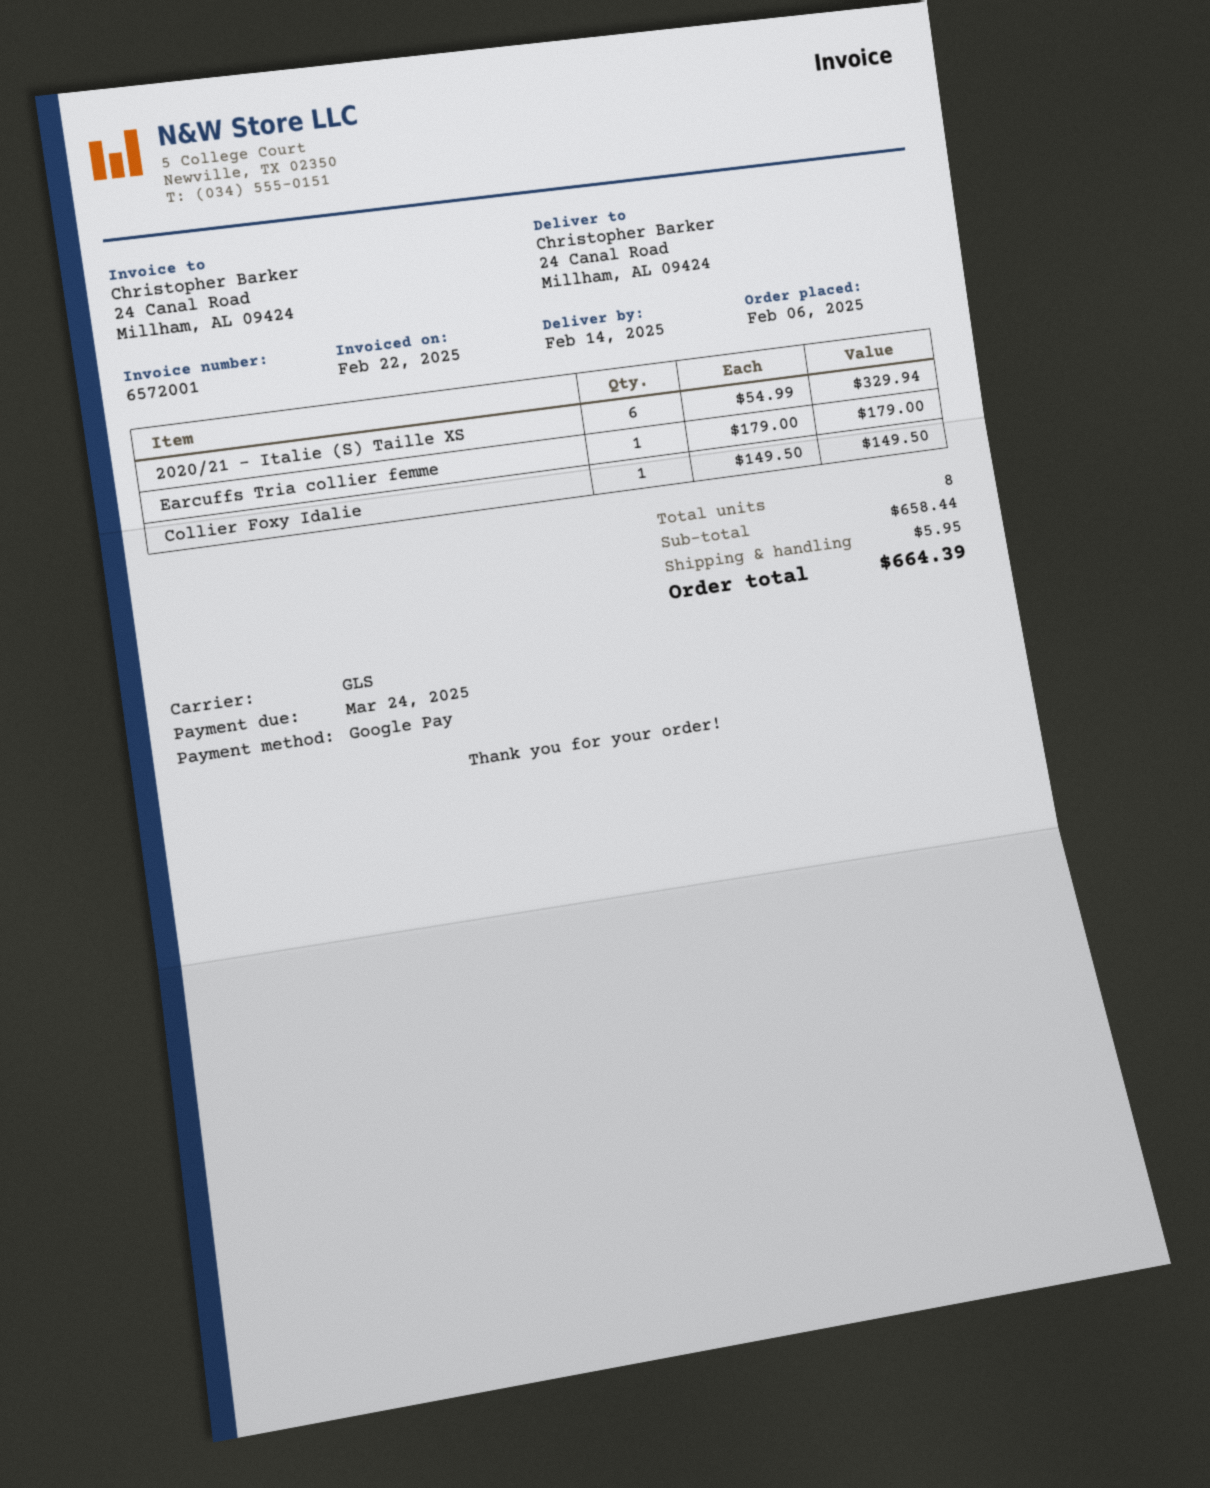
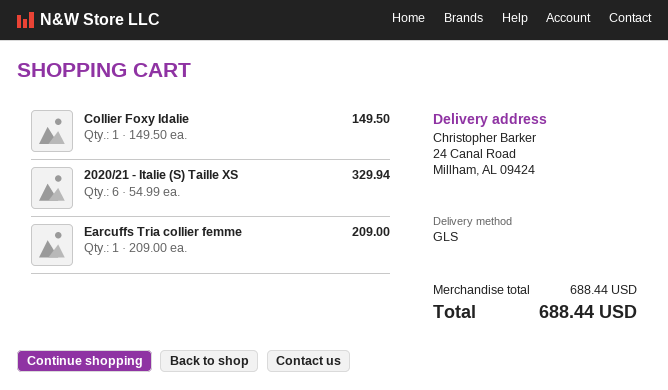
Earcuffs Tria collier femme: 1 x 179.00 = 179.00 -> 1 x 209.00 = 209.00
subtotal: 658.44 -> 688.44
shipping: 5.95 -> none
total: 664.39 -> 688.44

